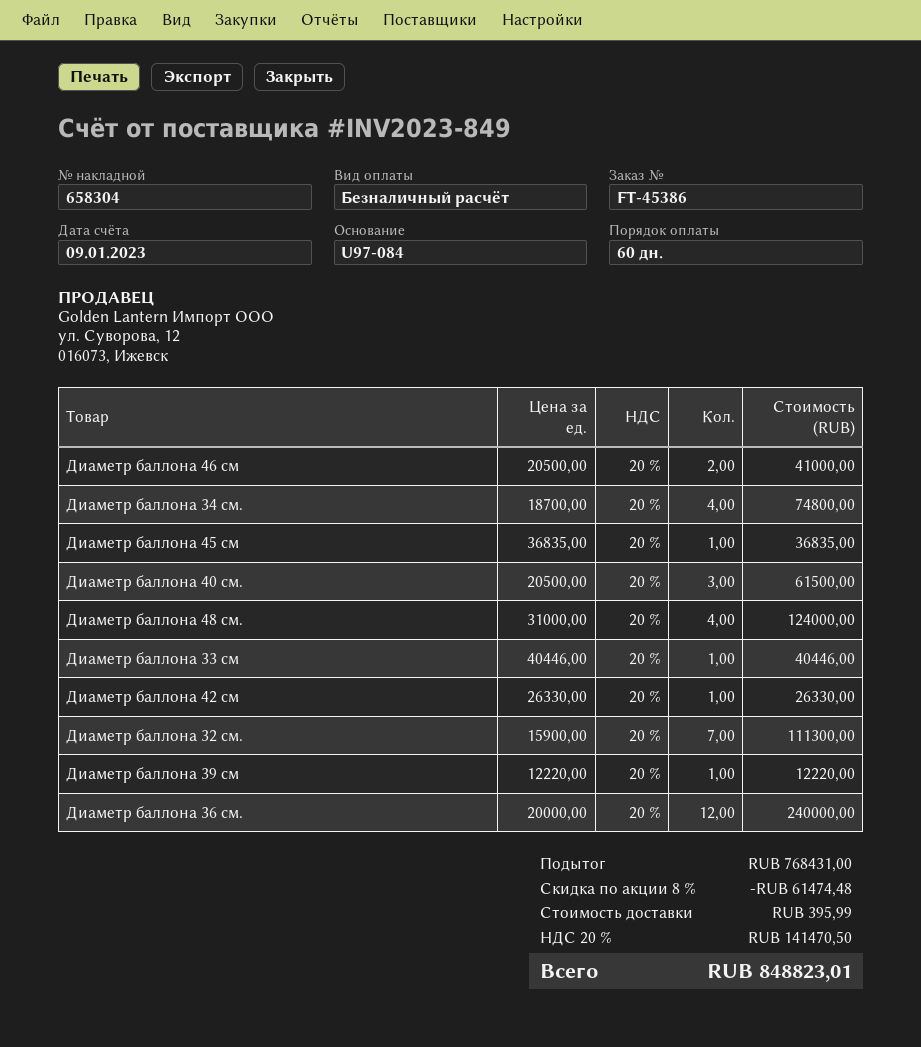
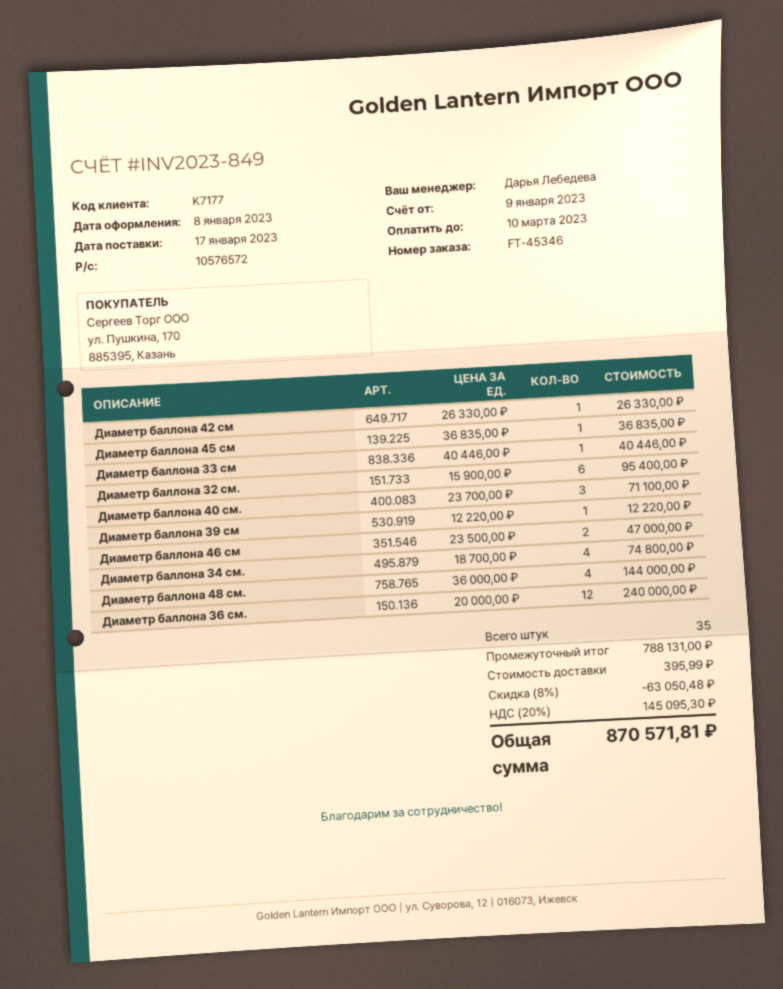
order number: FT-45386 -> FT-45346
Диаметр баллона 46 см: 2 x 20500.00 = 41000.00 -> 2 x 23500.00 = 47000.00
Диаметр баллона 40 см.: 3 x 20500.00 = 61500.00 -> 3 x 23700.00 = 71100.00
Диаметр баллона 48 см.: 4 x 31000.00 = 124000.00 -> 4 x 36000.00 = 144000.00
Диаметр баллона 32 см.: 7 x 15900.00 = 111300.00 -> 6 x 15900.00 = 95400.00
subtotal: 768431.00 -> 788131.00
discount: 8% = 61474.48 -> 8% = 63050.48
tax: 20% = 141470.50 -> 20% = 145095.30
total: 848823.01 -> 870571.81

